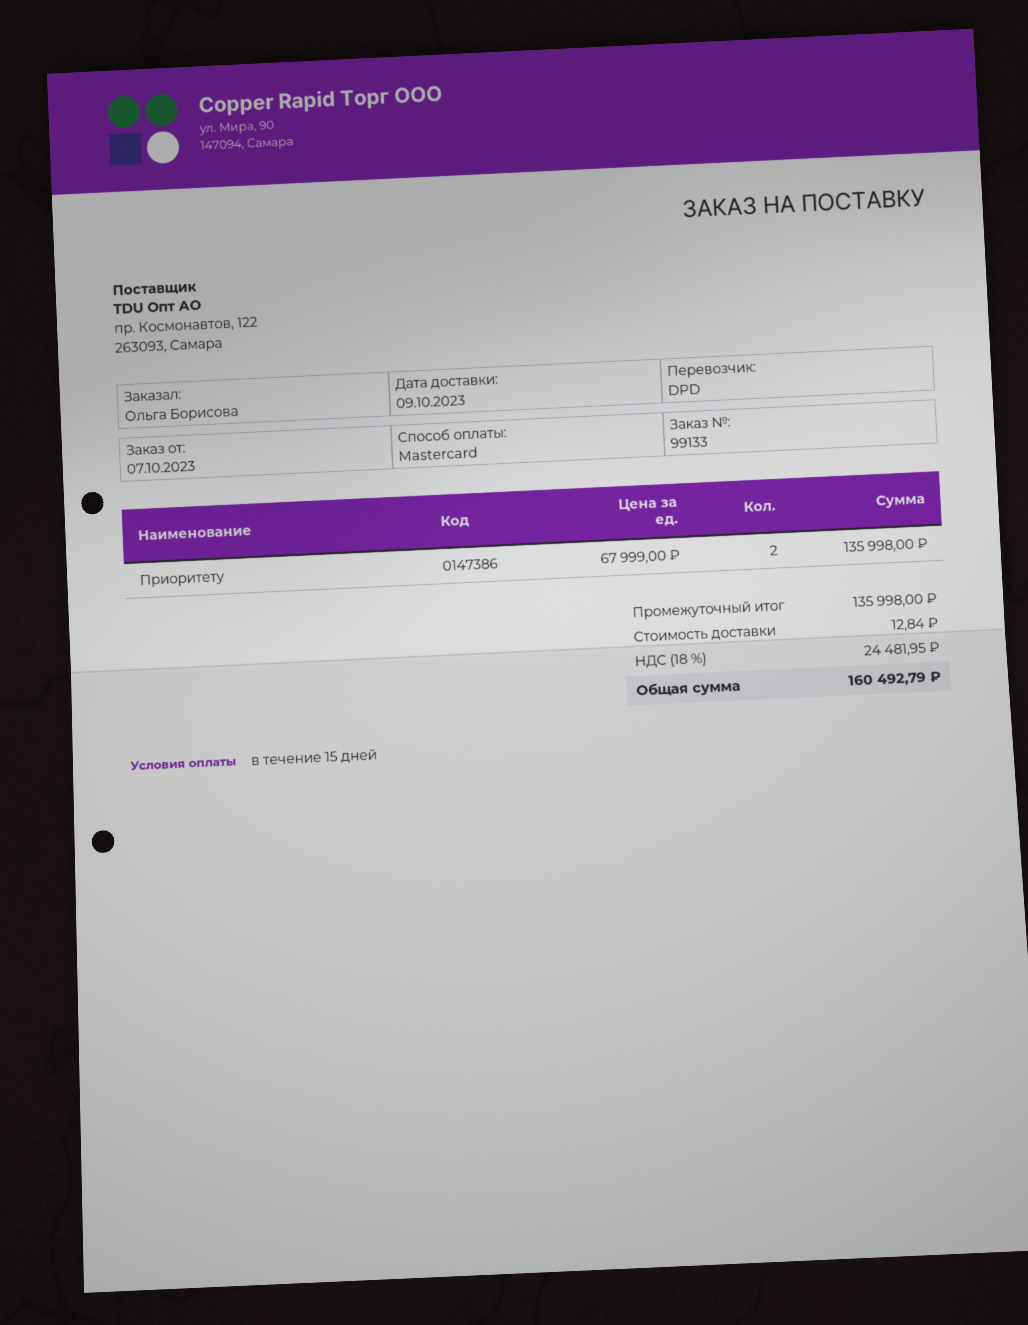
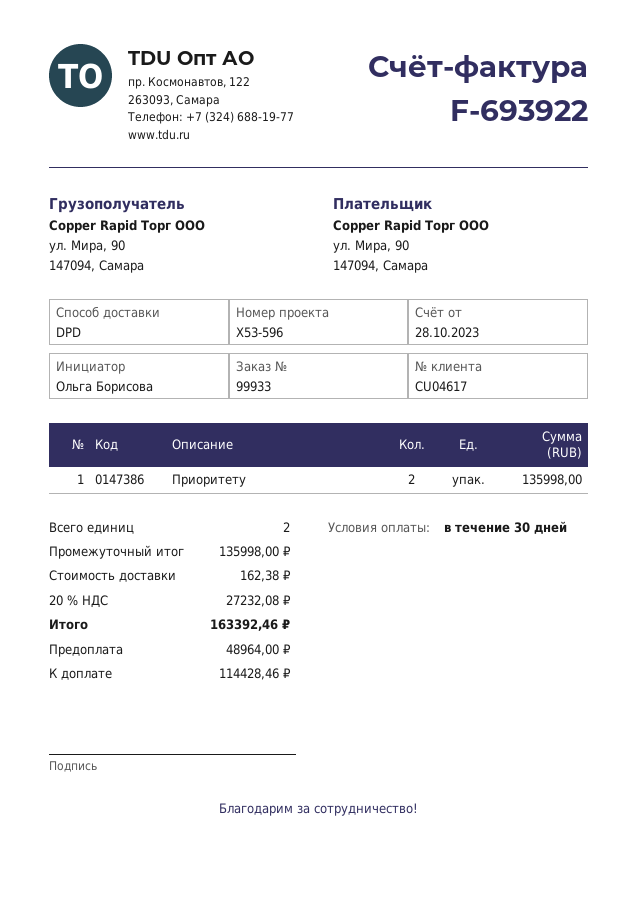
order number: 99133 -> 99933
payment terms: 15 days -> 30 days
shipping: 12.84 -> 162.38
tax: 18% = 24481.95 -> 20% = 27232.08
total: 160492.79 -> 163392.46

